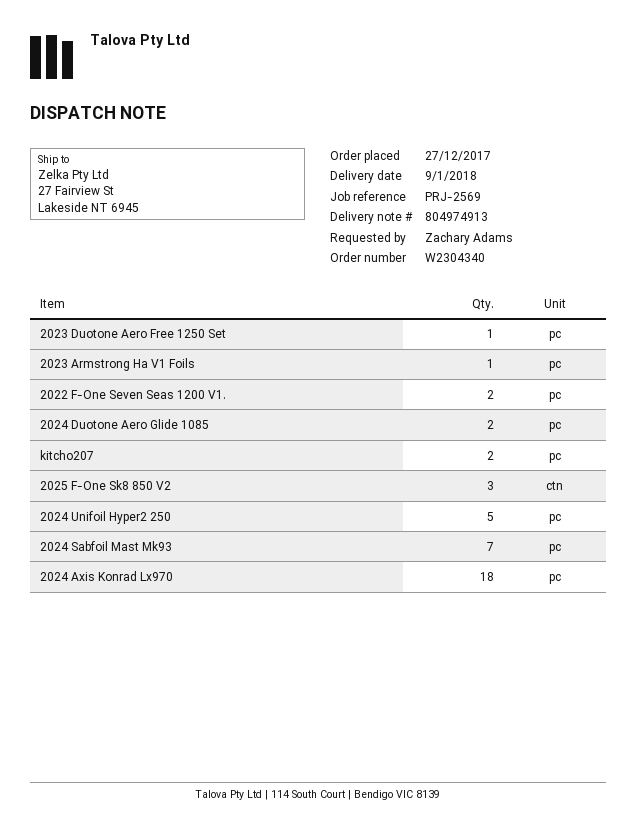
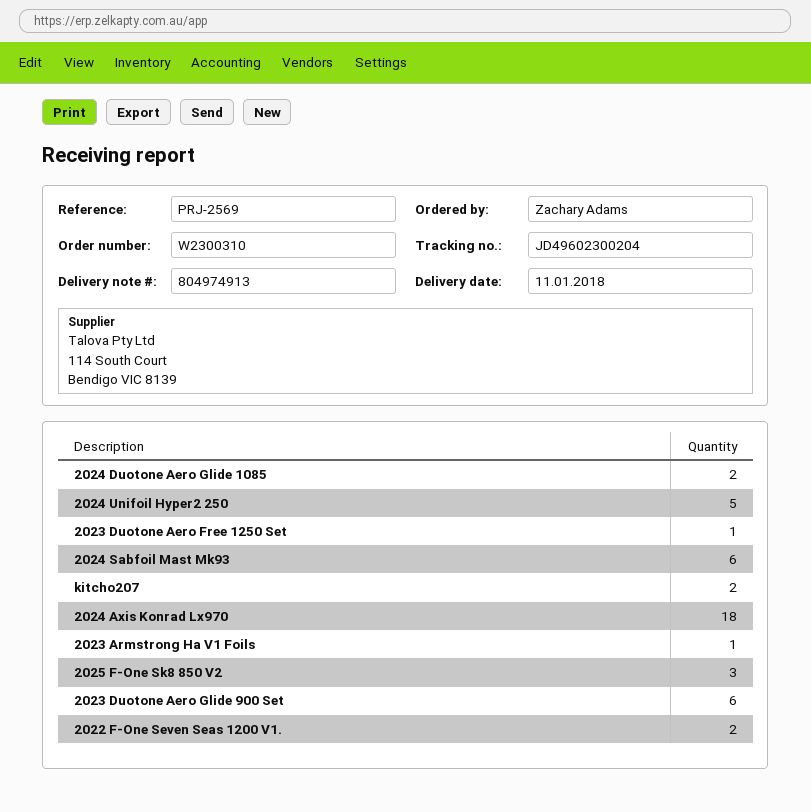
order number: W2304340 -> W2300310
delivery date: 2018-01-09 -> 2018-01-11
2024 Sabfoil Mast Mk93: 7 -> 6
2023 Duotone Aero Glide 900 Set: none -> 6

